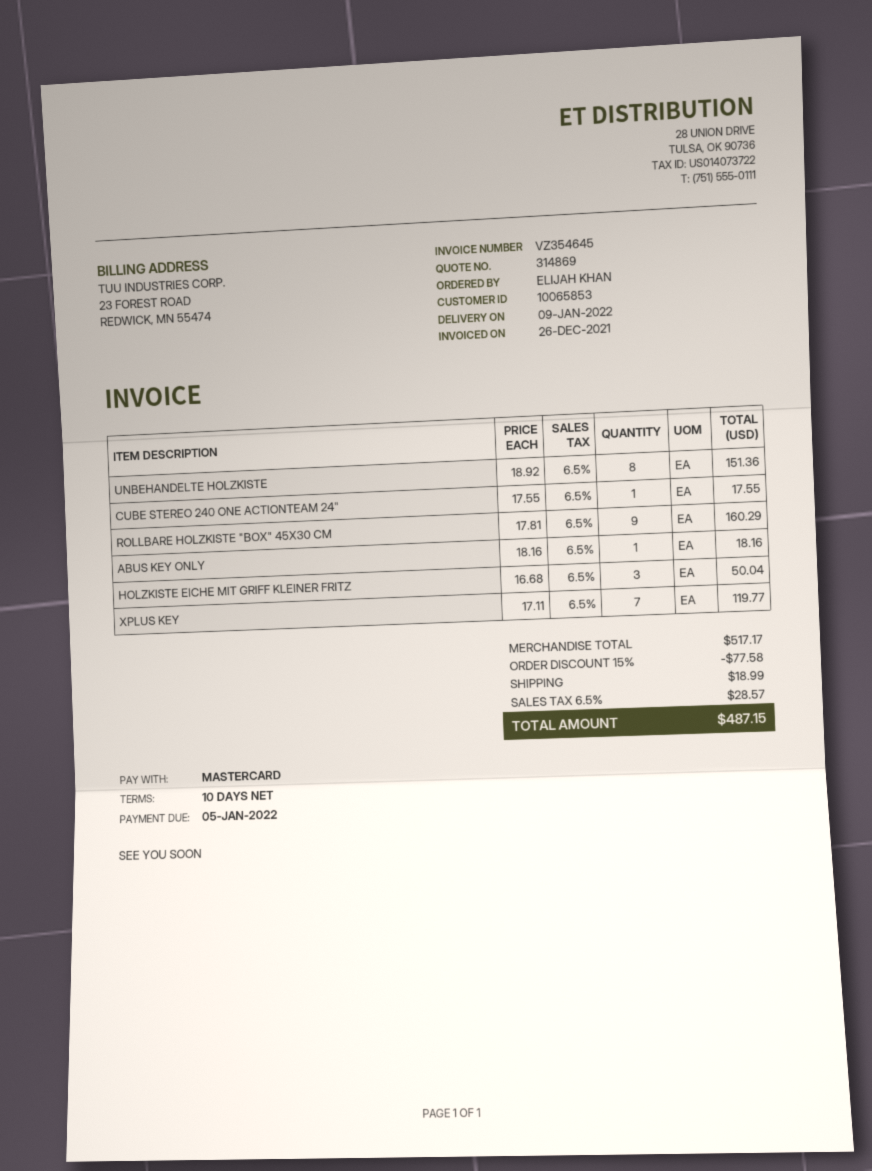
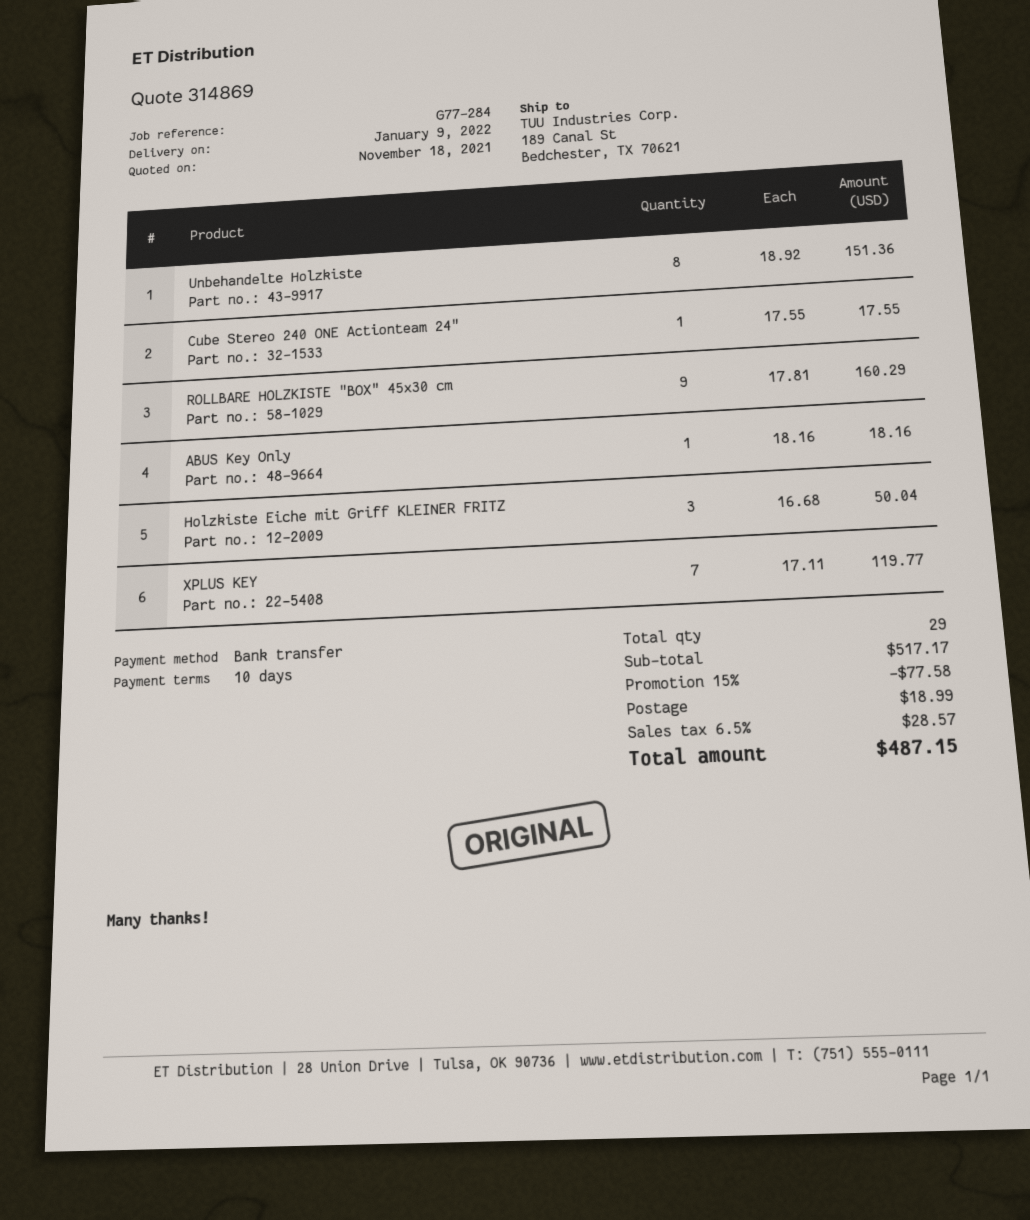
payment method: Mastercard -> bank transfer

